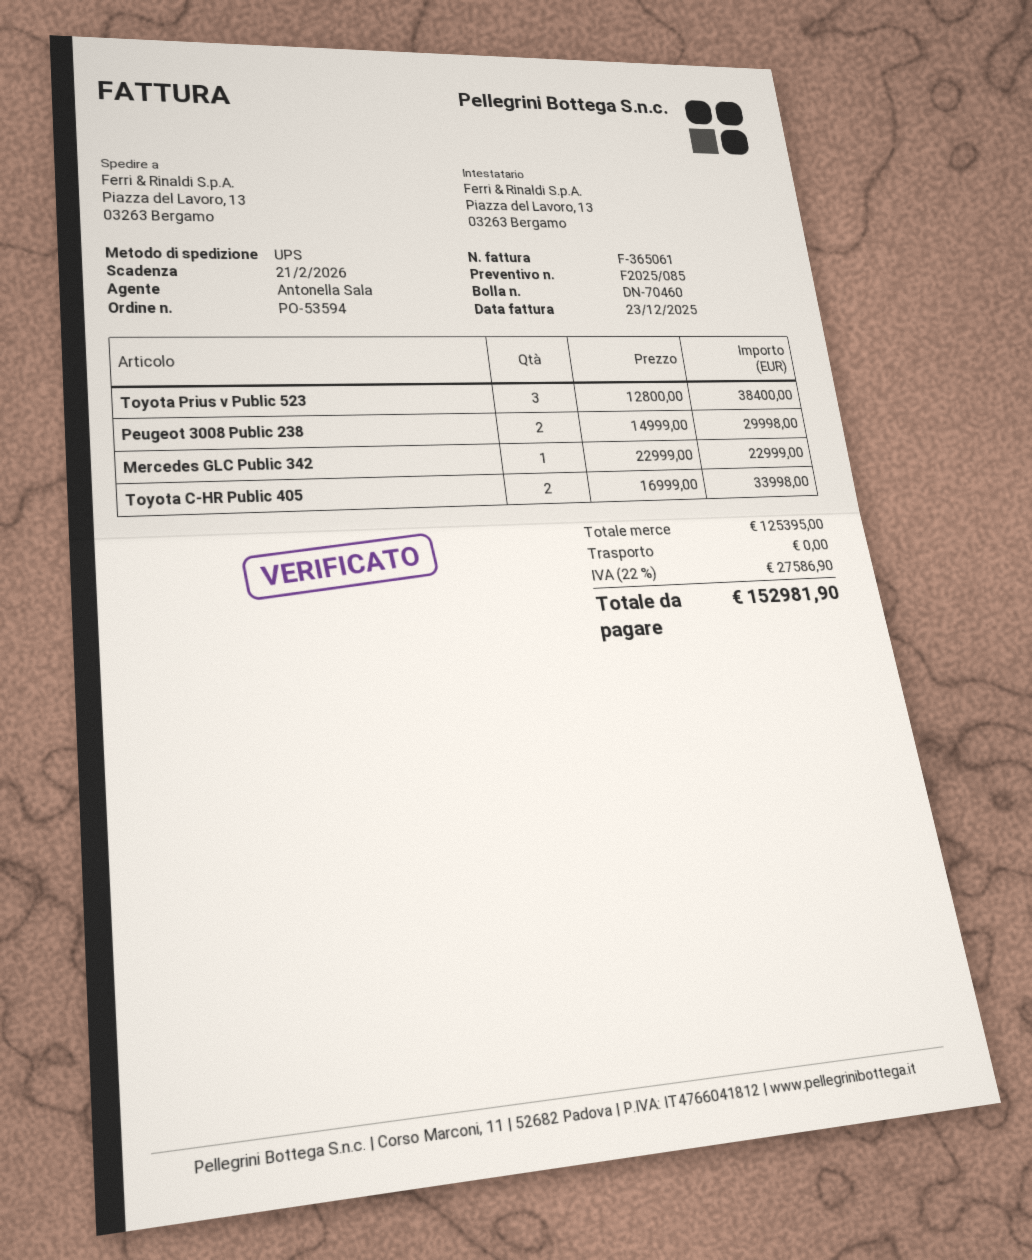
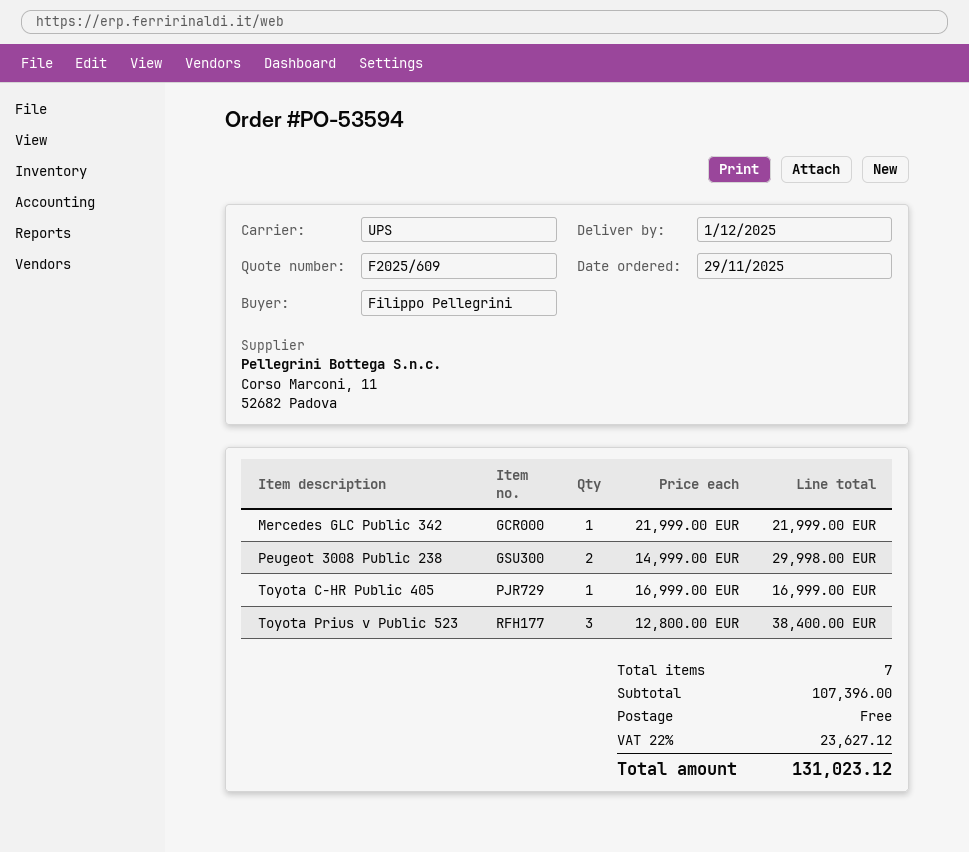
quote number: F2025/085 -> F2025/609
Mercedes GLC Public 342: 1 x 22999.00 = 22999.00 -> 1 x 21999.00 = 21999.00
Toyota C-HR Public 405: 2 x 16999.00 = 33998.00 -> 1 x 16999.00 = 16999.00
subtotal: 125395.00 -> 107396.00
tax: 22% = 27586.90 -> 22% = 23627.12
total: 152981.90 -> 131023.12

